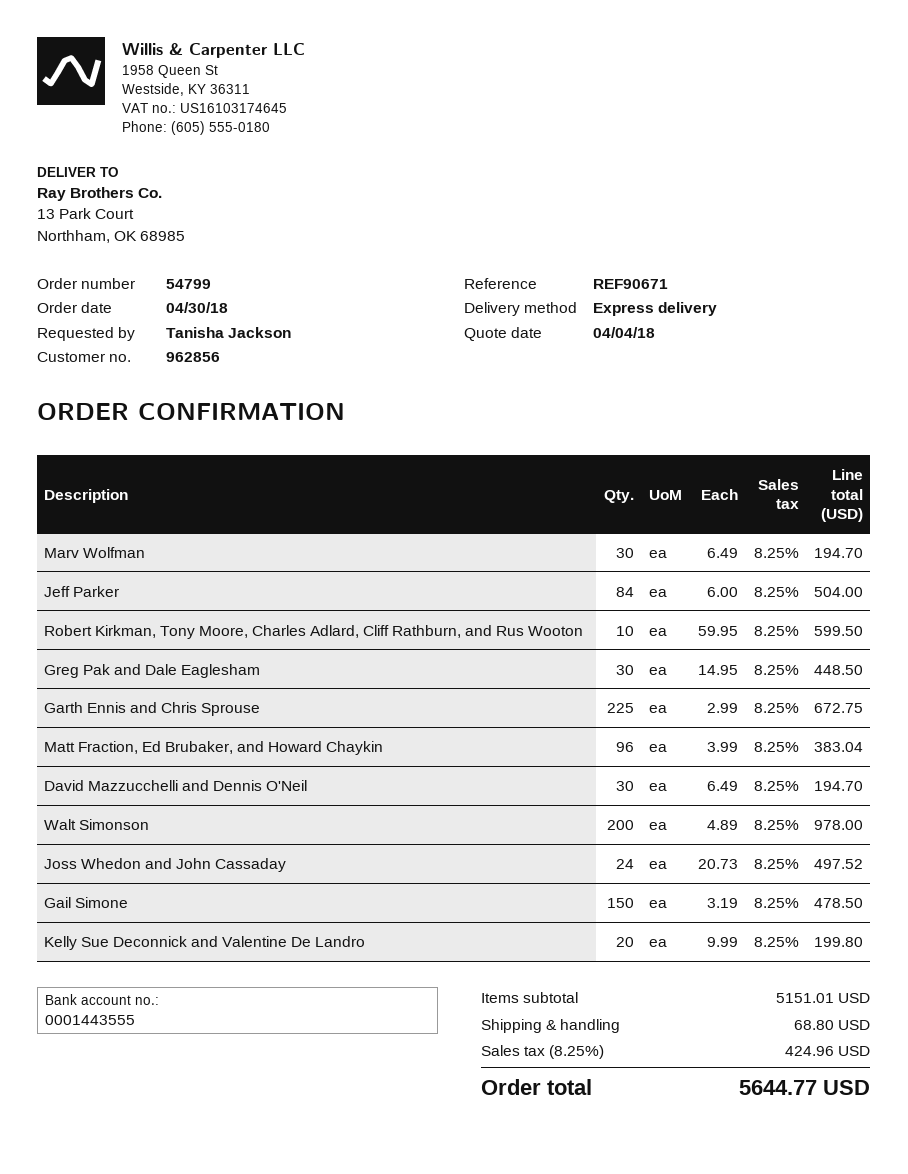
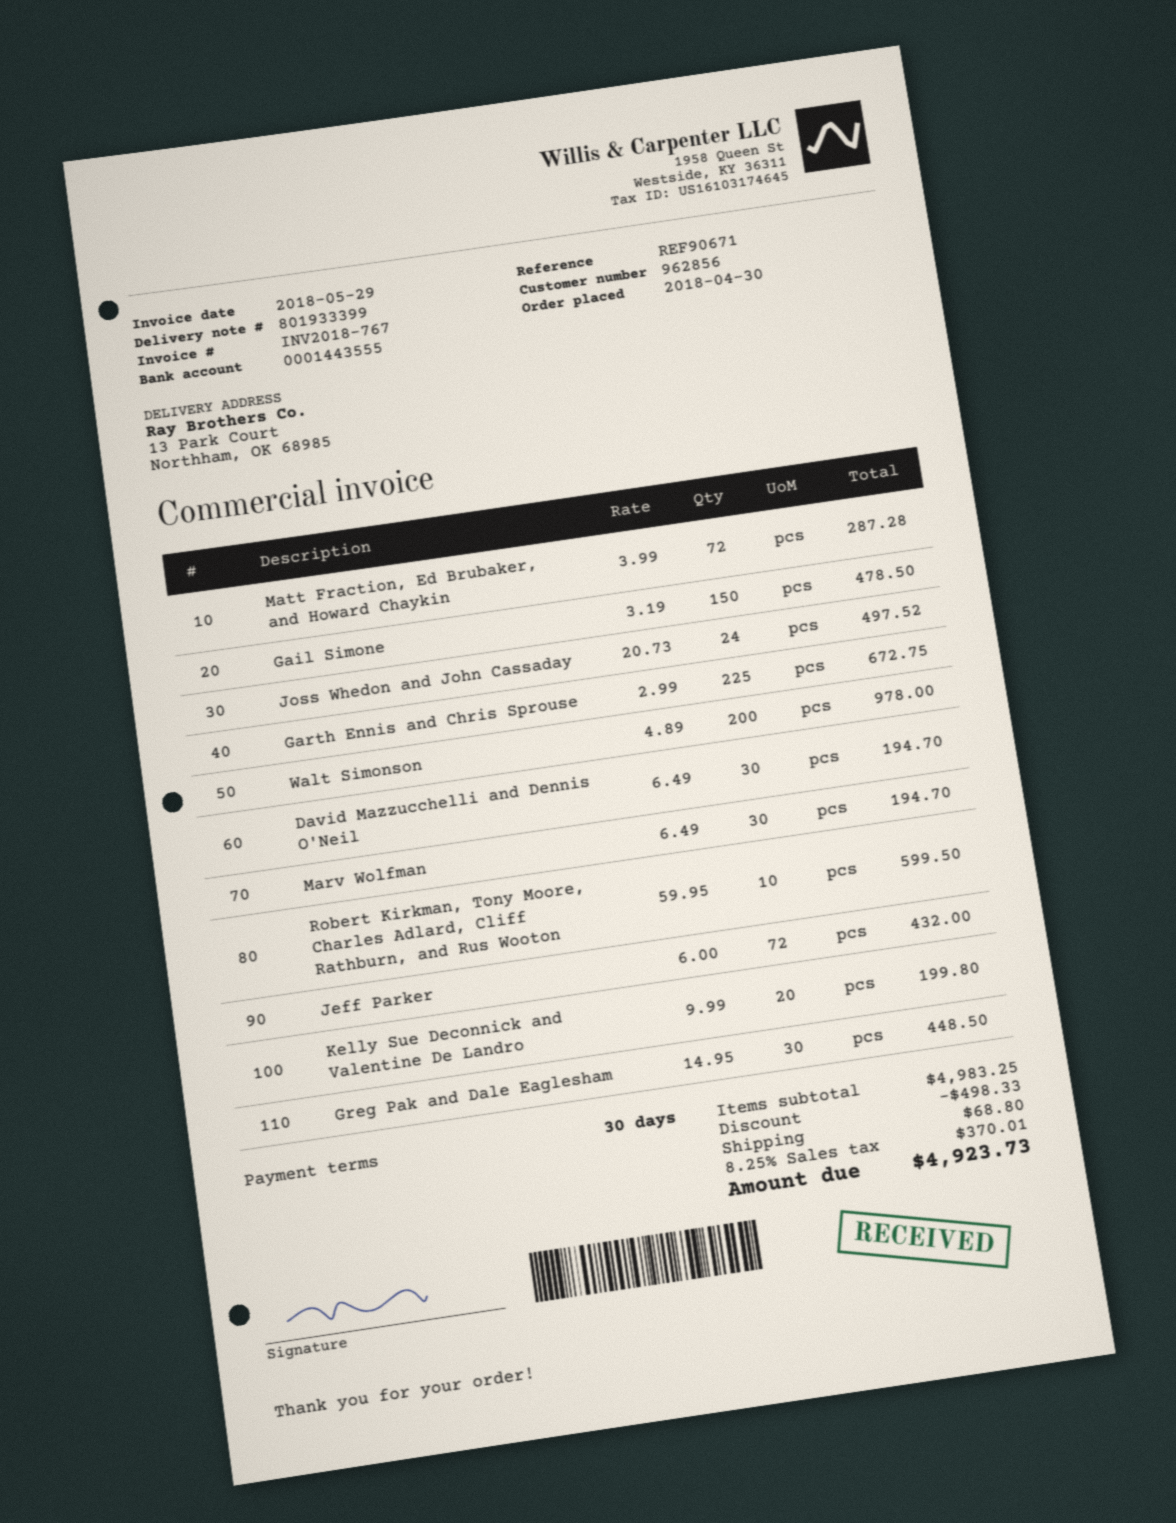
Jeff Parker: 84 x 6.00 = 504.00 -> 72 x 6.00 = 432.00
Matt Fraction, Ed Brubaker, and Howard Chaykin: 96 x 3.99 = 383.04 -> 72 x 3.99 = 287.28
subtotal: 5151.01 -> 4983.25
discount: none -> 498.33
tax: 8.25% = 424.96 -> 8.25% = 370.01
total: 5644.77 -> 4923.73

